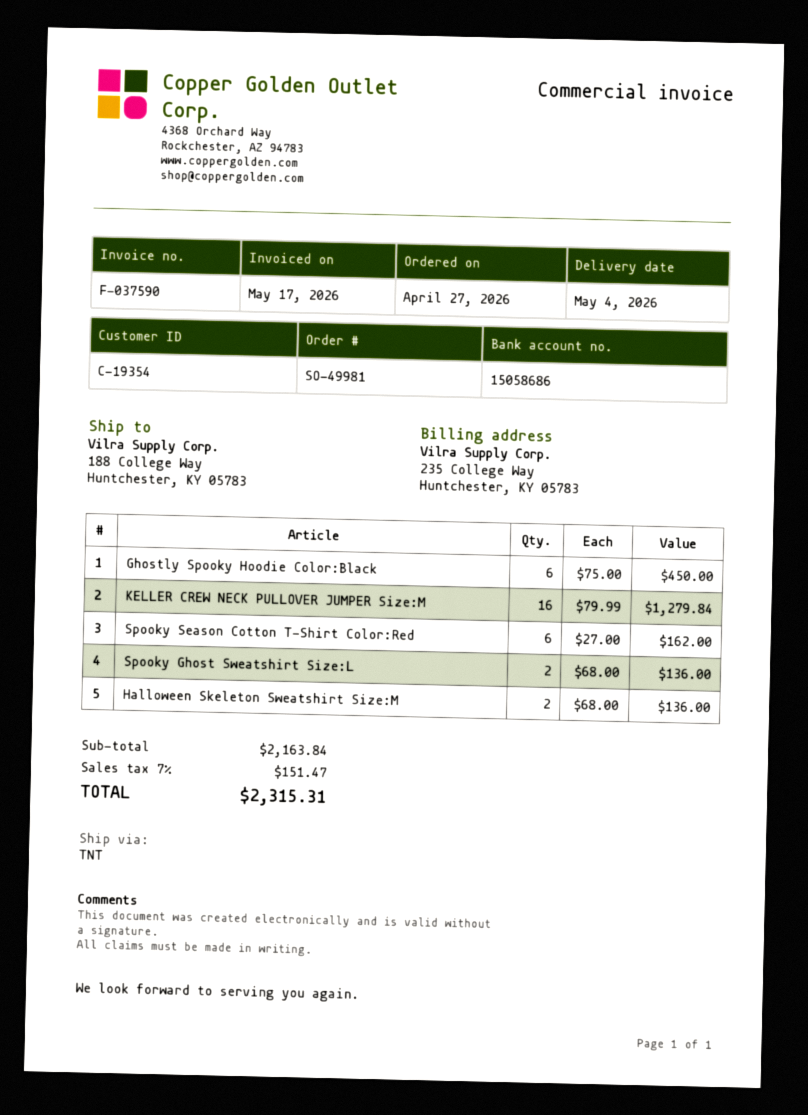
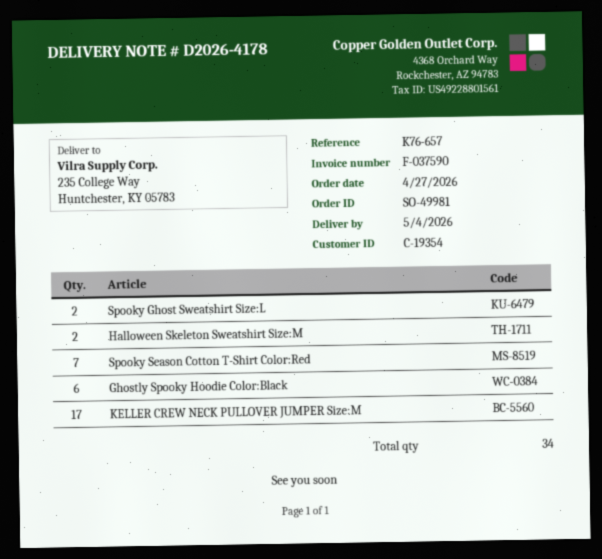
ship to: 188 College Way, Huntchester, KY 05783 -> 235 College Way, Huntchester, KY 05783
KELLER CREW NECK PULLOVER JUMPER Size:M: 16 -> 17
Spooky Season Cotton T-Shirt Color:Red: 6 -> 7

